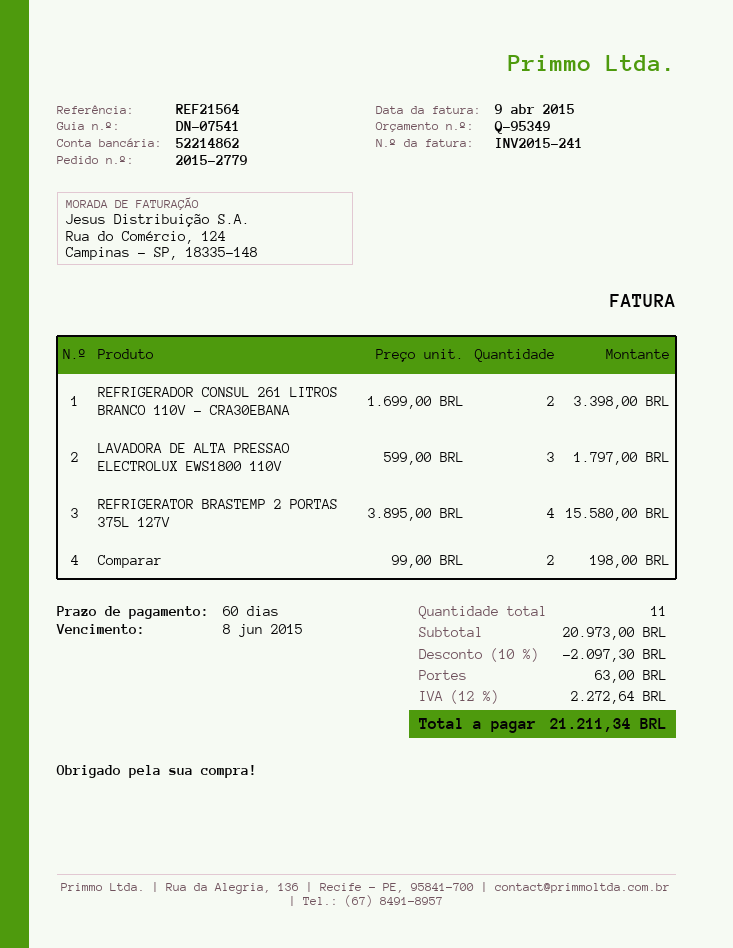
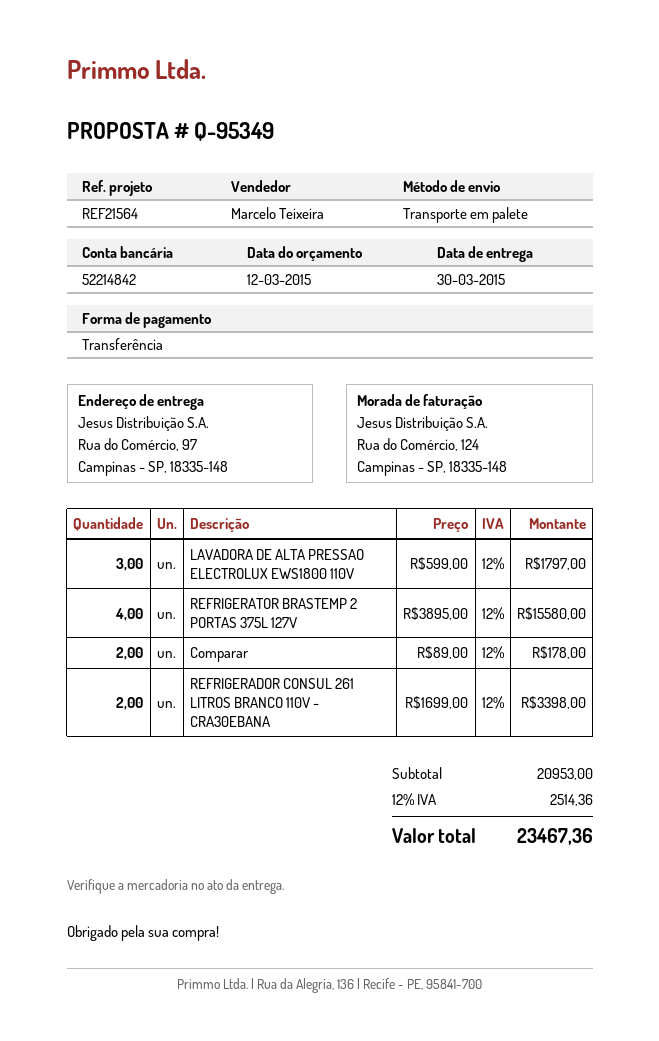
bank account: 52214862 -> 52214842
Comparar: 2 x 99.00 = 198.00 -> 2 x 89.00 = 178.00
subtotal: 20973.00 -> 20953.00
discount: 10% = 2097.30 -> none
shipping: 63.00 -> none
tax: 12% = 2272.64 -> 12% = 2514.36
total: 21211.34 -> 23467.36

